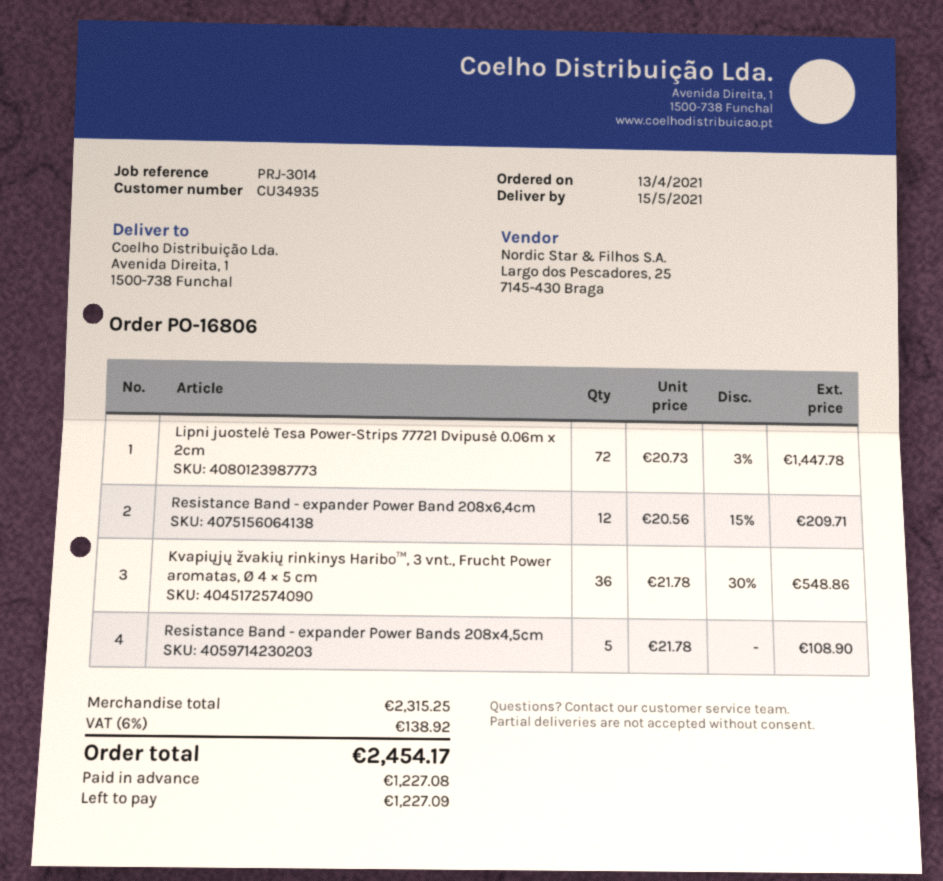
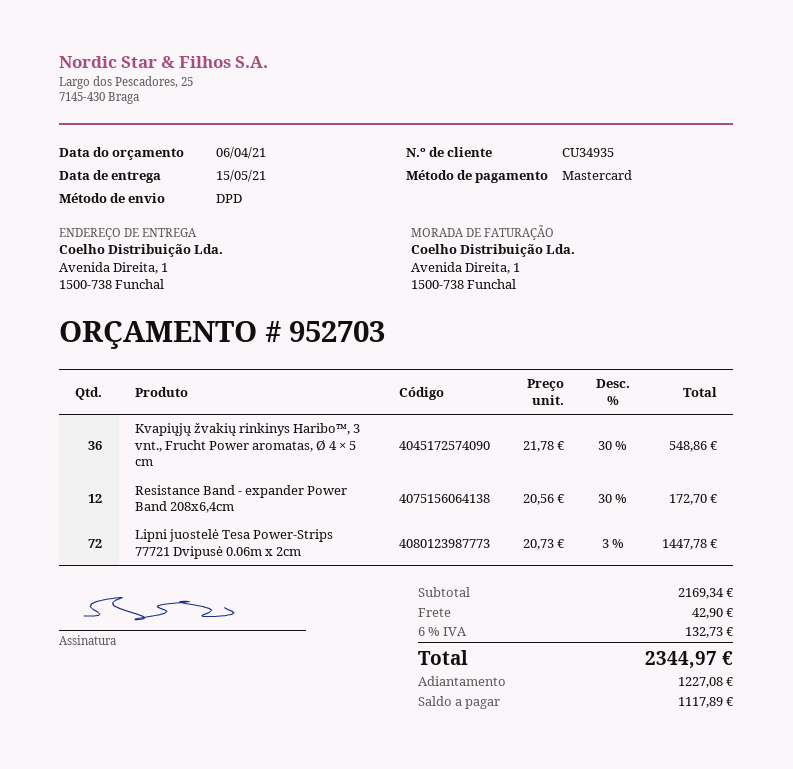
Resistance Band - expander Power Band 208x6,4cm: 12 x 20.56 - 15% = 209.71 -> 12 x 20.56 - 30% = 172.70
Resistance Band - expander Power Bands 208x4,5cm: 5 x 21.78 = 108.90 -> none
subtotal: 2315.25 -> 2169.34
shipping: none -> 42.90
tax: 6% = 138.92 -> 6% = 132.73
total: 2454.17 -> 2344.97
balance: 1227.09 -> 1117.89

